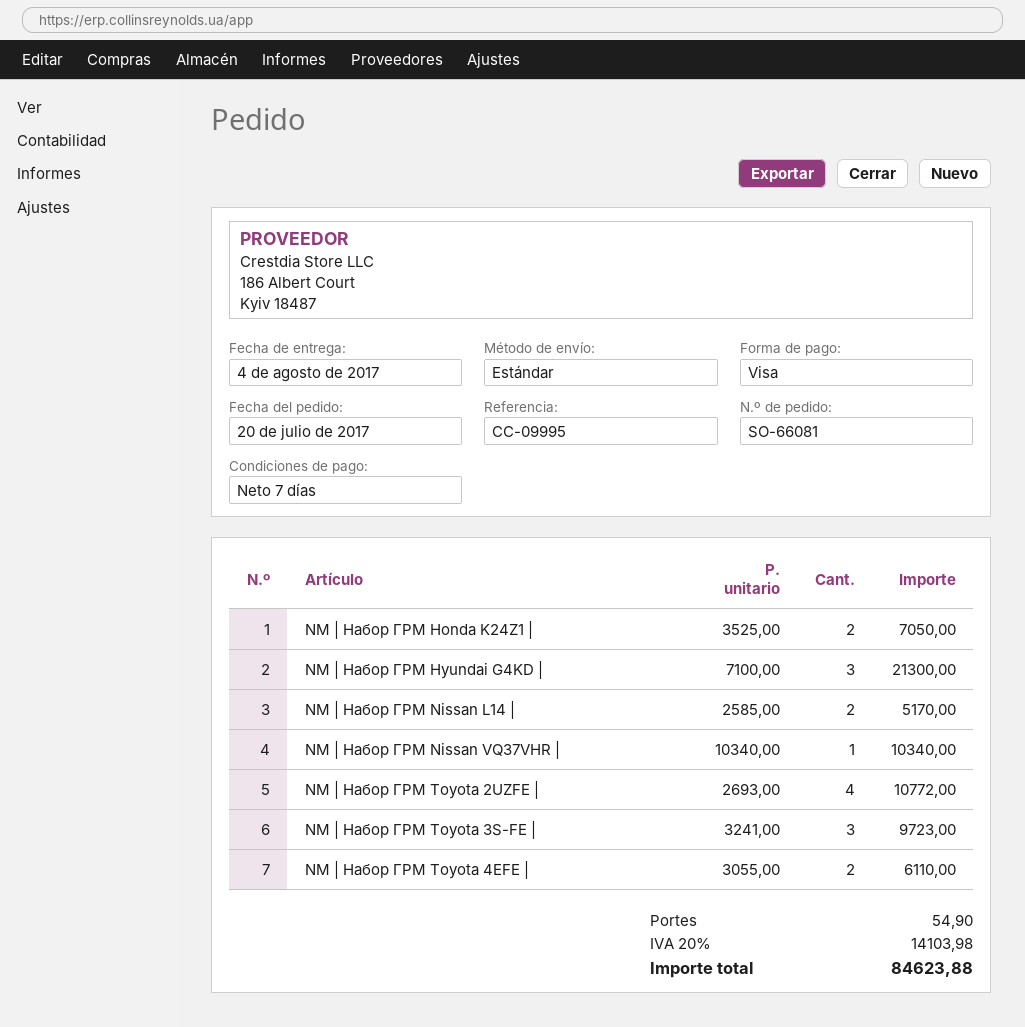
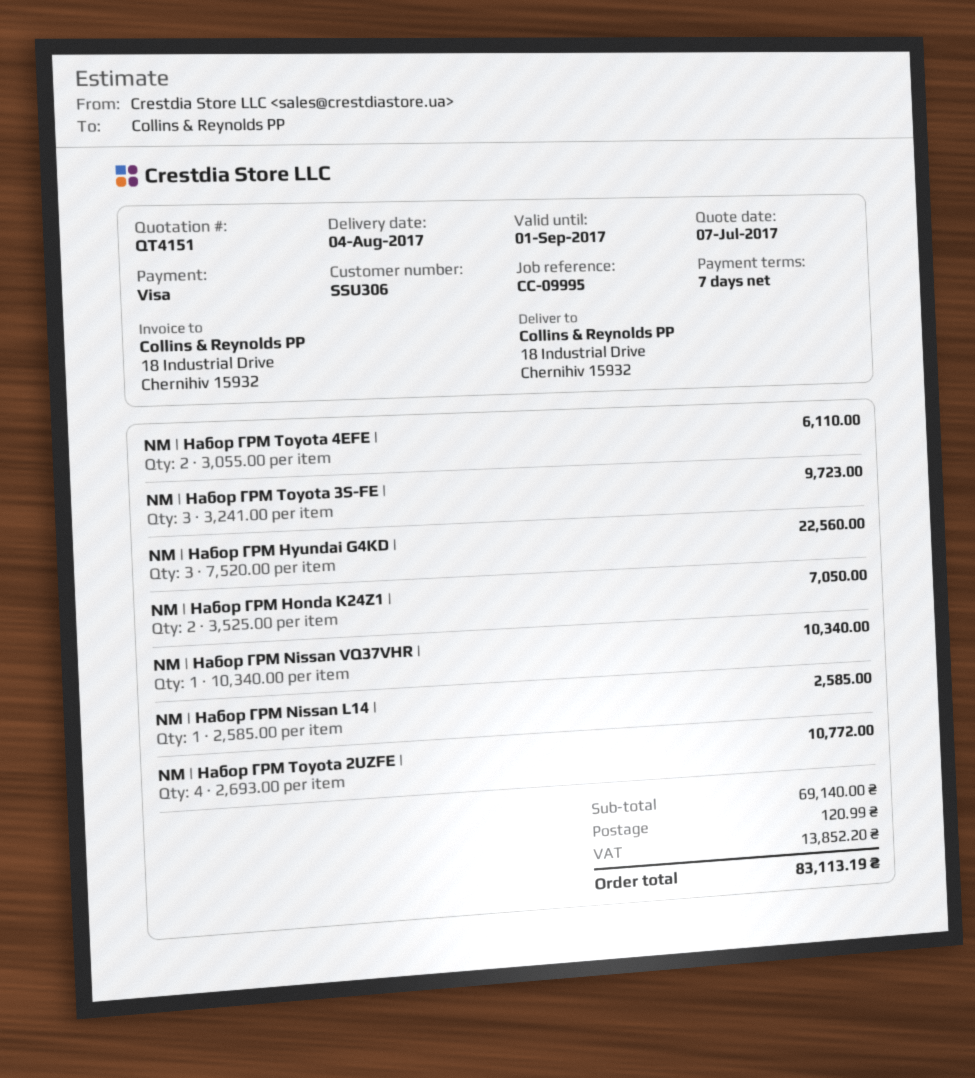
NM | Набор ГРМ Hyundai G4KD |: 3 x 7100.00 = 21300.00 -> 3 x 7520.00 = 22560.00
NM | Набор ГРМ Nissan L14 |: 2 x 2585.00 = 5170.00 -> 1 x 2585.00 = 2585.00
shipping: 54.90 -> 120.99
tax: 14103.98 -> 13852.20
total: 84623.88 -> 83113.19

